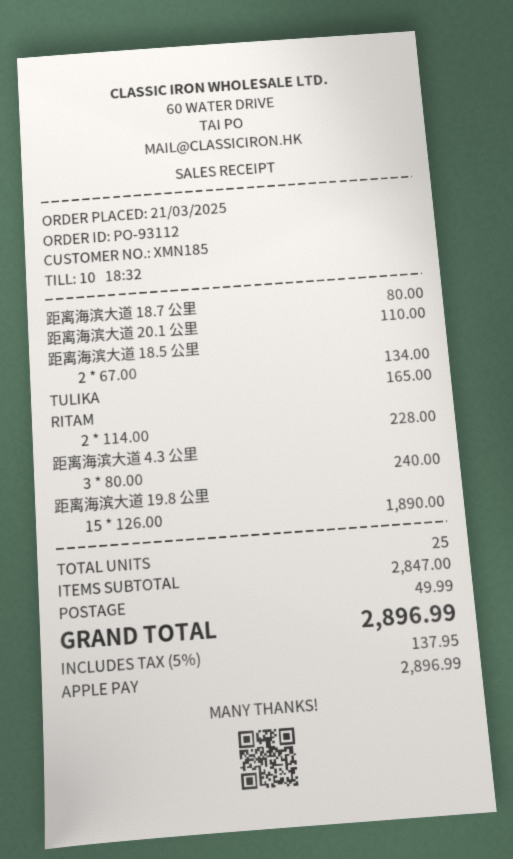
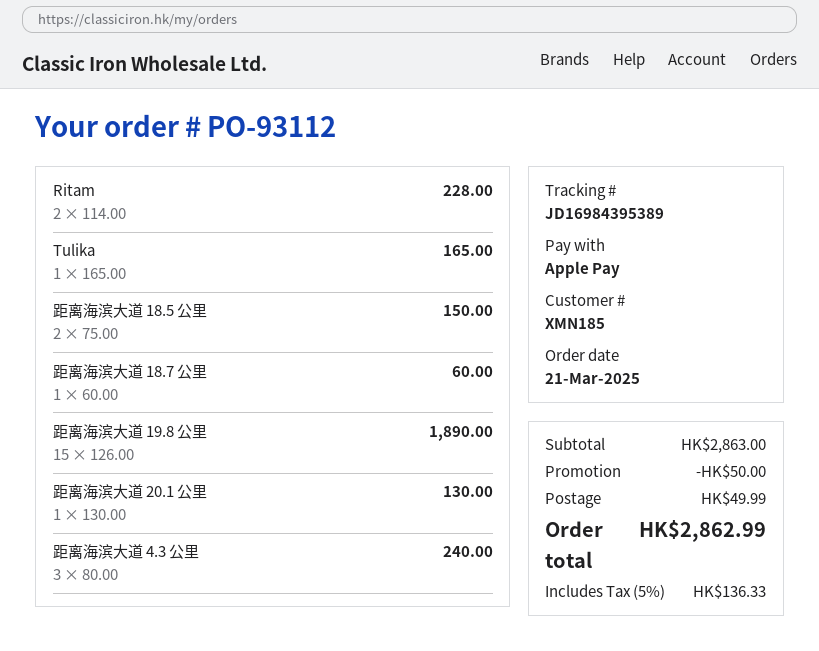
距离海滨大道 18.7 公里: 1 x 80.00 = 80.00 -> 1 x 60.00 = 60.00
距离海滨大道 20.1 公里: 1 x 110.00 = 110.00 -> 1 x 130.00 = 130.00
距离海滨大道 18.5 公里: 2 x 67.00 = 134.00 -> 2 x 75.00 = 150.00
subtotal: 2847.00 -> 2863.00
discount: none -> 50.00
tax: 5% = 137.95 -> 5% = 136.33
total: 2896.99 -> 2862.99

